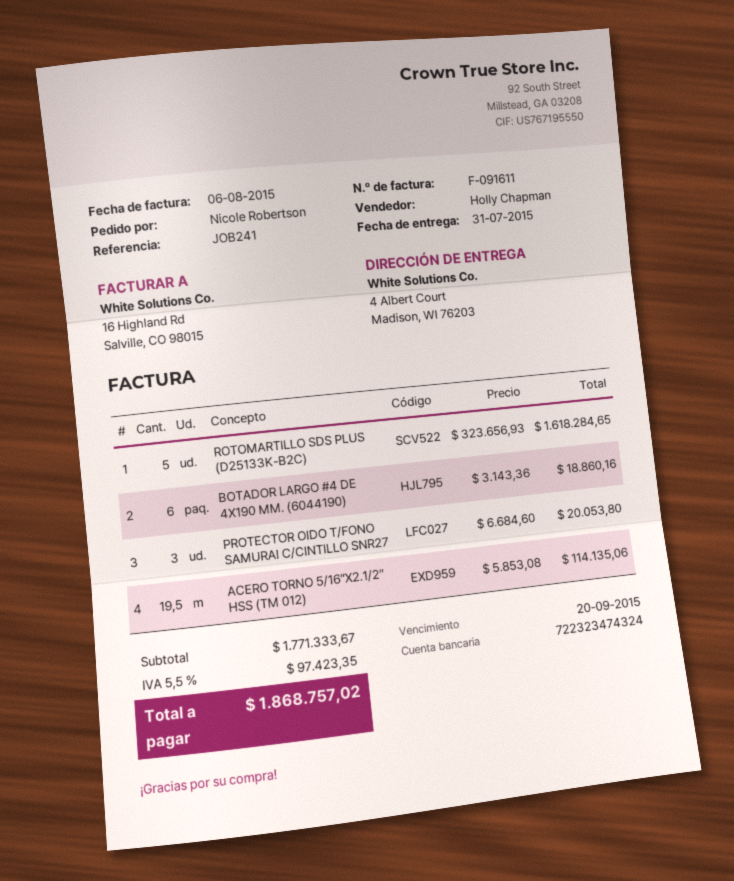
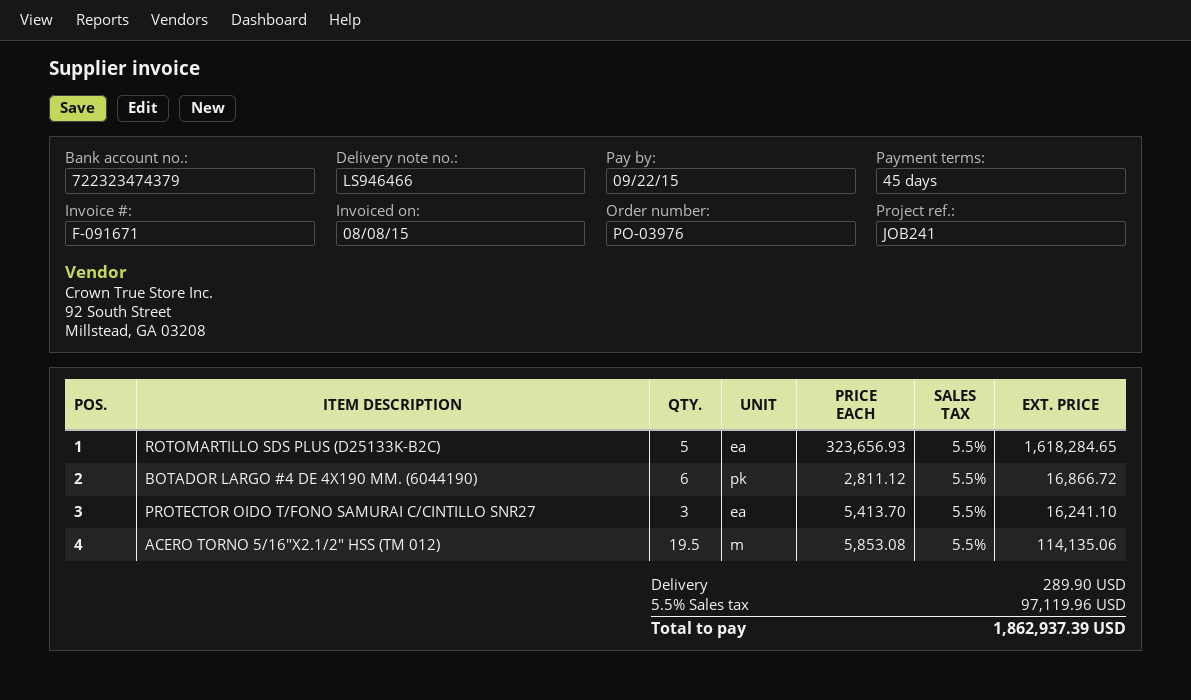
invoice number: F-091611 -> F-091671
invoice date: 2015-08-06 -> 2015-08-08
due date: 2015-09-20 -> 2015-09-22
bank account: 722323474324 -> 722323474379
BOTADOR LARGO #4 DE 4X190 MM. (6044190): 6 x 3143.36 = 18860.16 -> 6 x 2811.12 = 16866.72
PROTECTOR OIDO T/FONO SAMURAI C/CINTILLO SNR27: 3 x 6684.60 = 20053.80 -> 3 x 5413.70 = 16241.10
shipping: none -> 289.90
tax: 5.5% = 97423.35 -> 5.5% = 97119.96
total: 1868757.02 -> 1862937.39

